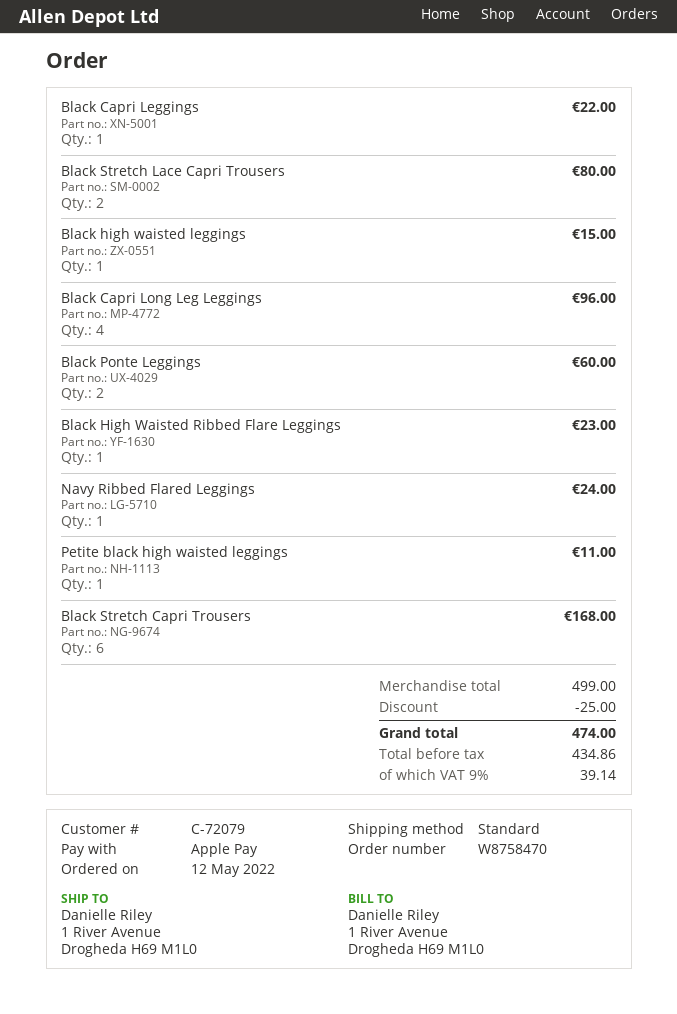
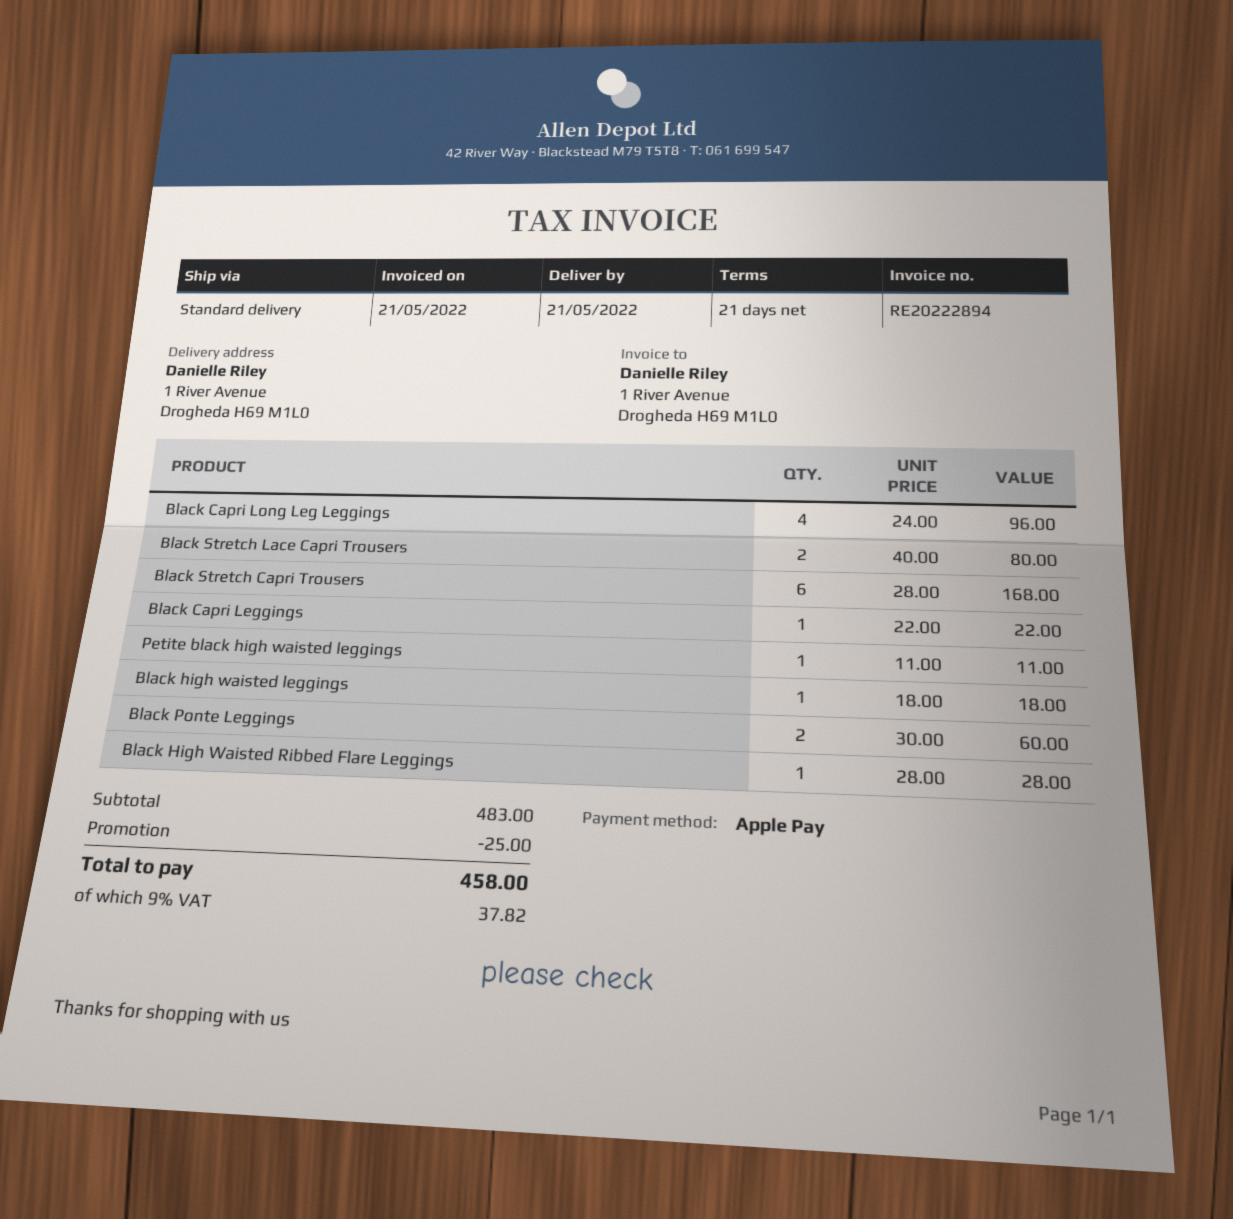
Black high waisted leggings: 1 for 15.00 -> 1 for 18.00
Black High Waisted Ribbed Flare Leggings: 1 for 23.00 -> 1 for 28.00
Navy Ribbed Flared Leggings: 1 for 24.00 -> none
subtotal: 499.00 -> 483.00
tax: 9% = 39.14 -> 9% = 37.82
total: 474.00 -> 458.00

